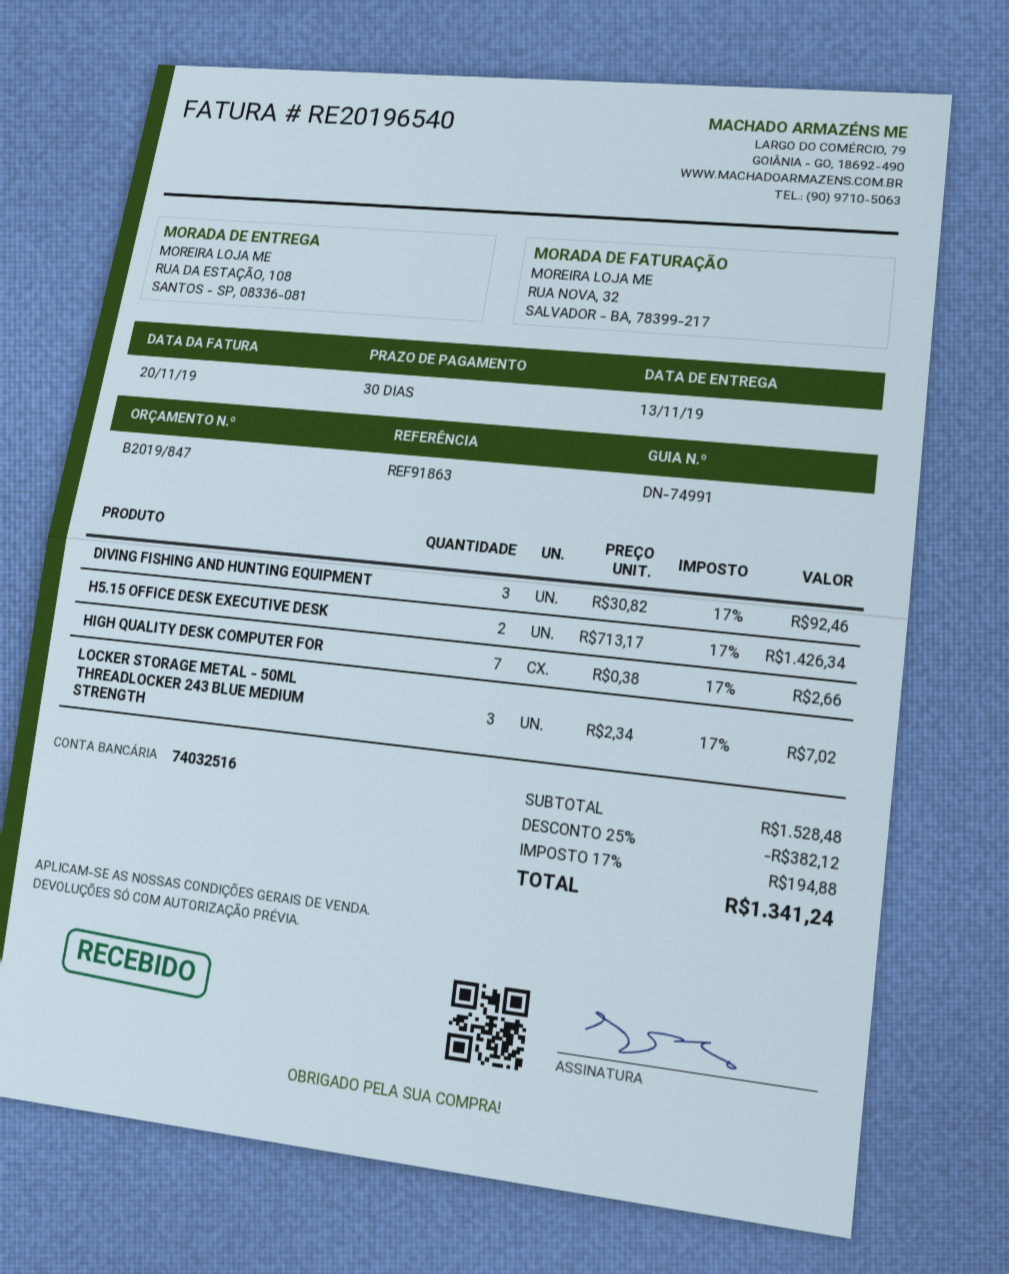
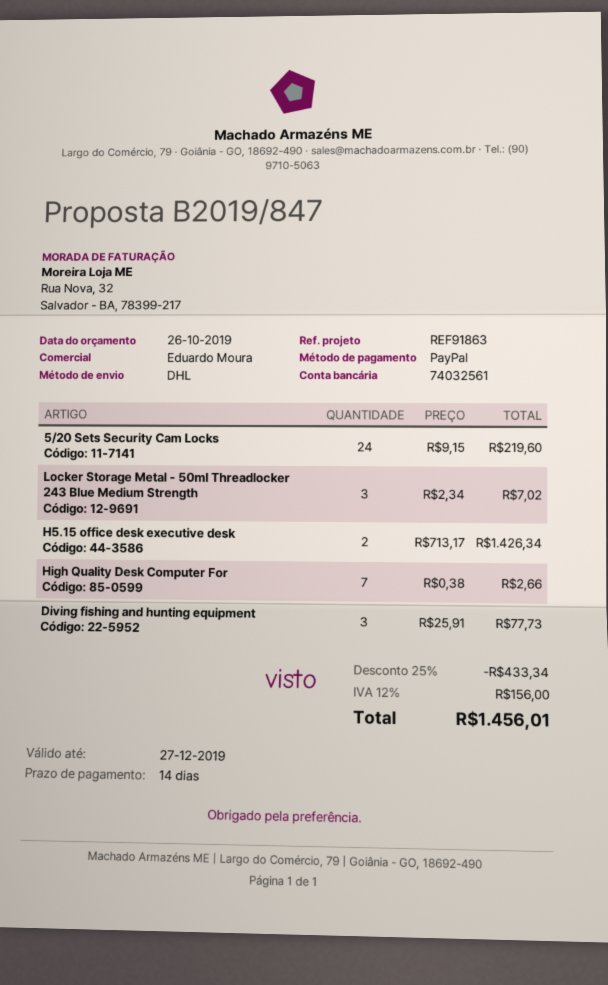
payment terms: 30 days -> 14 days
bank account: 74032516 -> 74032561
DIVING FISHING AND HUNTING EQUIPMENT: 3 x 30.82 = 92.46 -> 3 x 25.91 = 77.73
5/20 Sets Security Cam Locks: none -> 24 x 9.15 = 219.60
discount: 25% = 382.12 -> 25% = 433.34
tax: 17% = 194.88 -> 12% = 156.00
total: 1341.24 -> 1456.01

